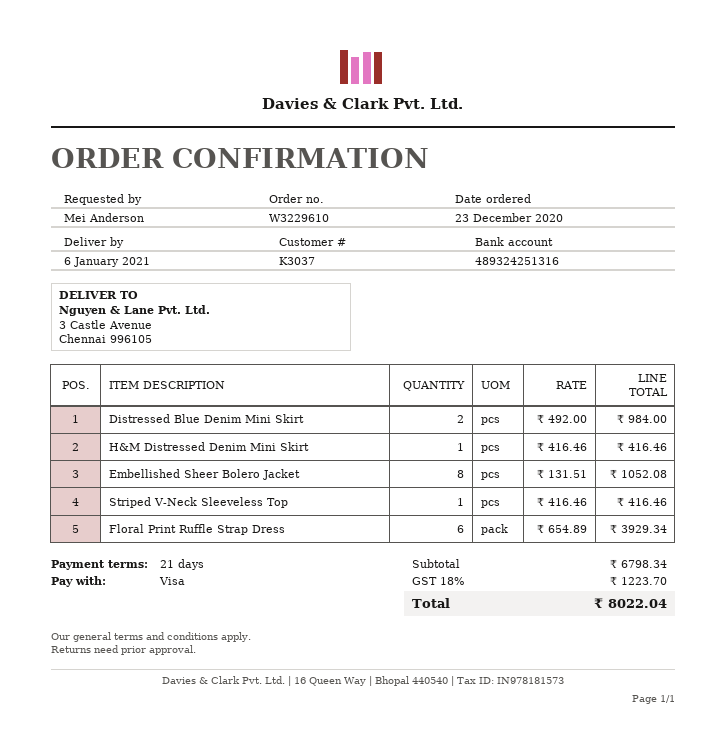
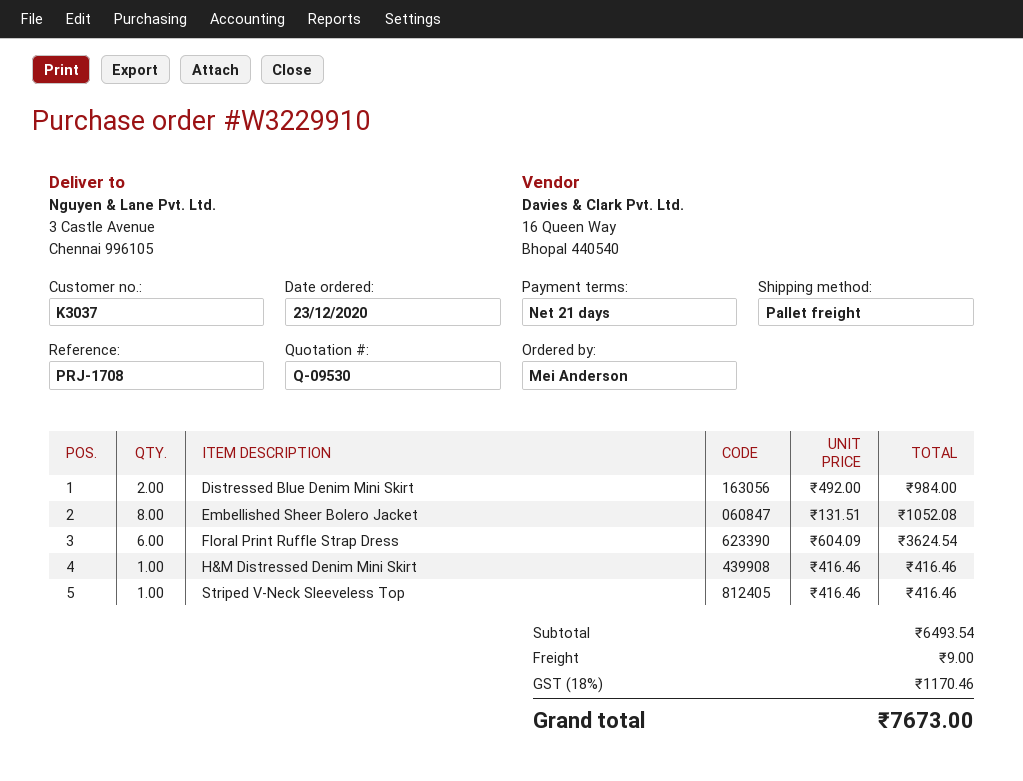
order number: W3229610 -> W3229910
Floral Print Ruffle Strap Dress: 6 x 654.89 = 3929.34 -> 6 x 604.09 = 3624.54
subtotal: 6798.34 -> 6493.54
shipping: none -> 9.00
tax: 18% = 1223.70 -> 18% = 1170.46
total: 8022.04 -> 7673.00

